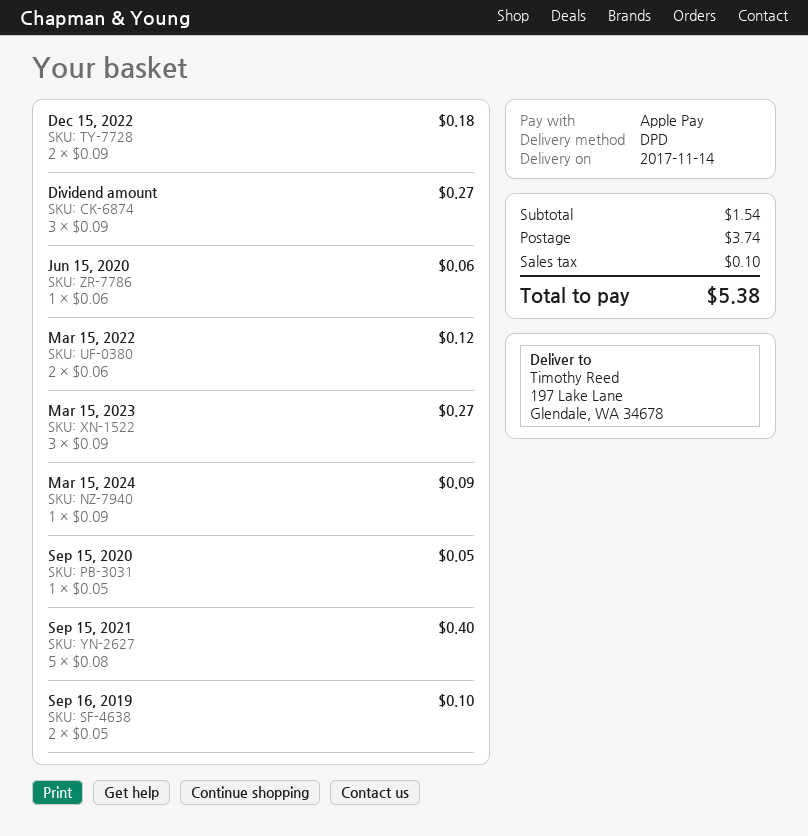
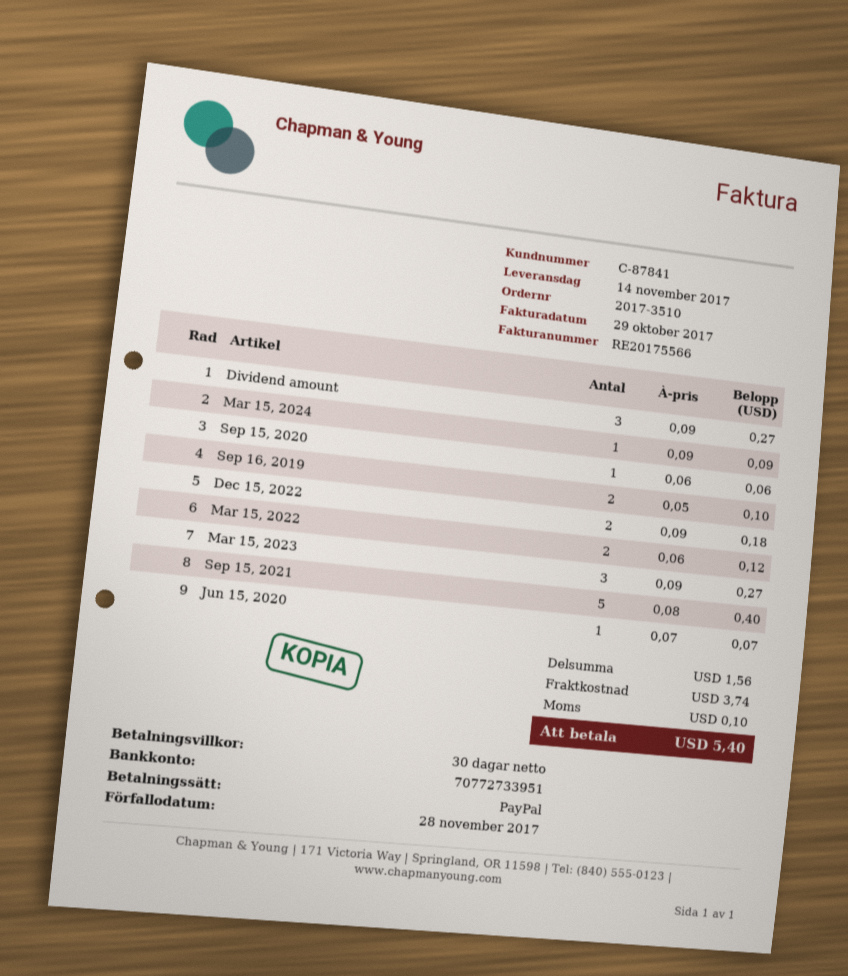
payment method: Apple Pay -> PayPal
Jun 15, 2020: 1 x 0.06 = 0.06 -> 1 x 0.07 = 0.07
Sep 15, 2020: 1 x 0.05 = 0.05 -> 1 x 0.06 = 0.06
subtotal: 1.54 -> 1.56
total: 5.38 -> 5.40

